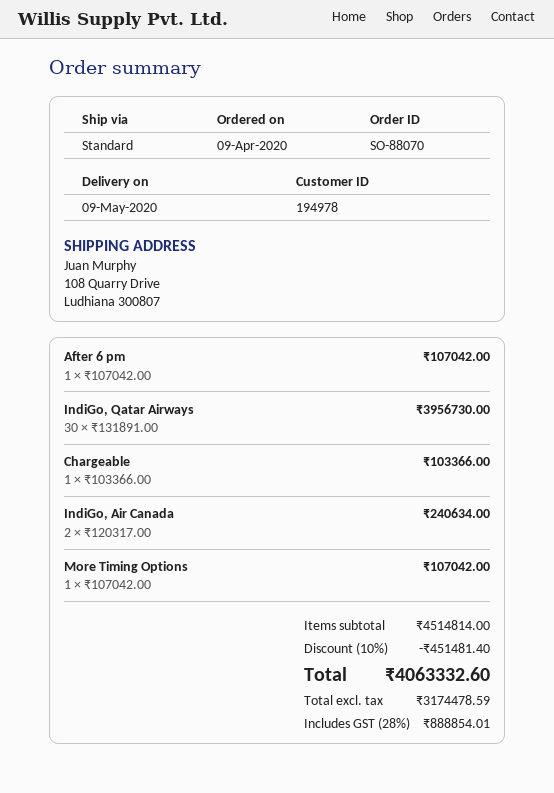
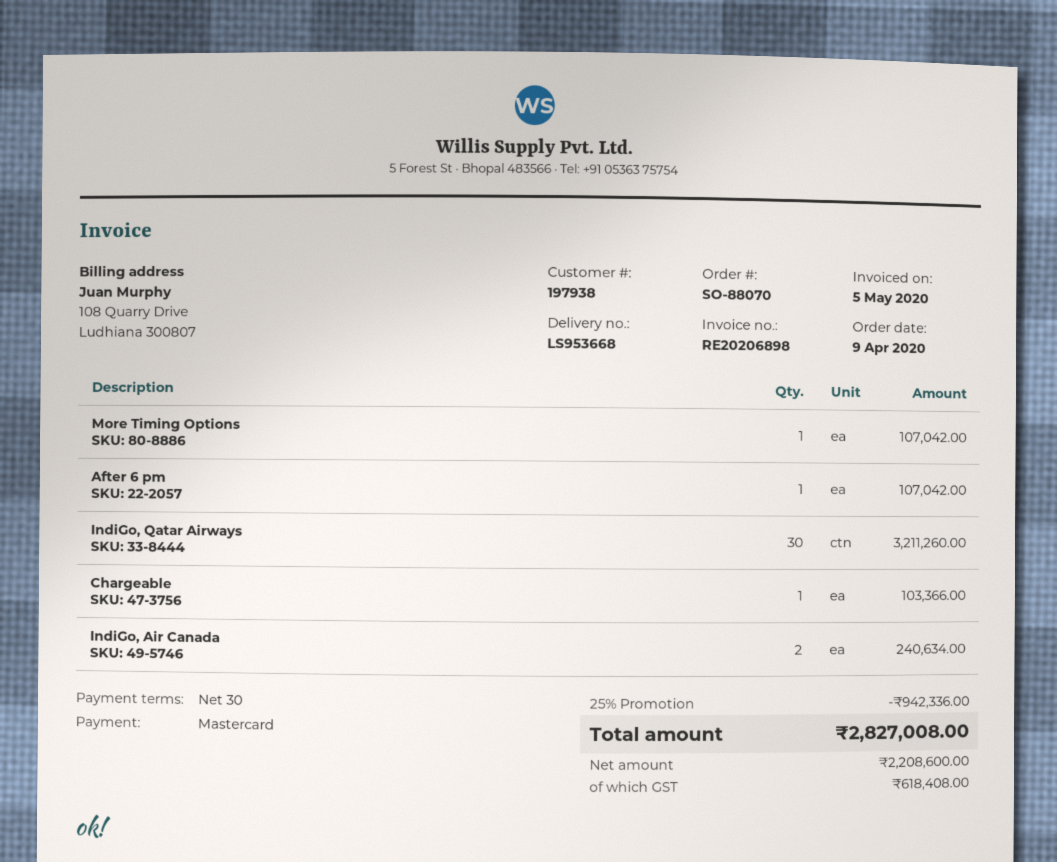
customer number: 194978 -> 197938
IndiGo, Qatar Airways: 30 for 3956730.00 -> 30 for 3211260.00
discount: 10% = 451481.40 -> 25% = 942336.00
net: 3174478.59 -> 2208600.00
tax: 888854.01 -> 618408.00
total: 4063332.60 -> 2827008.00

